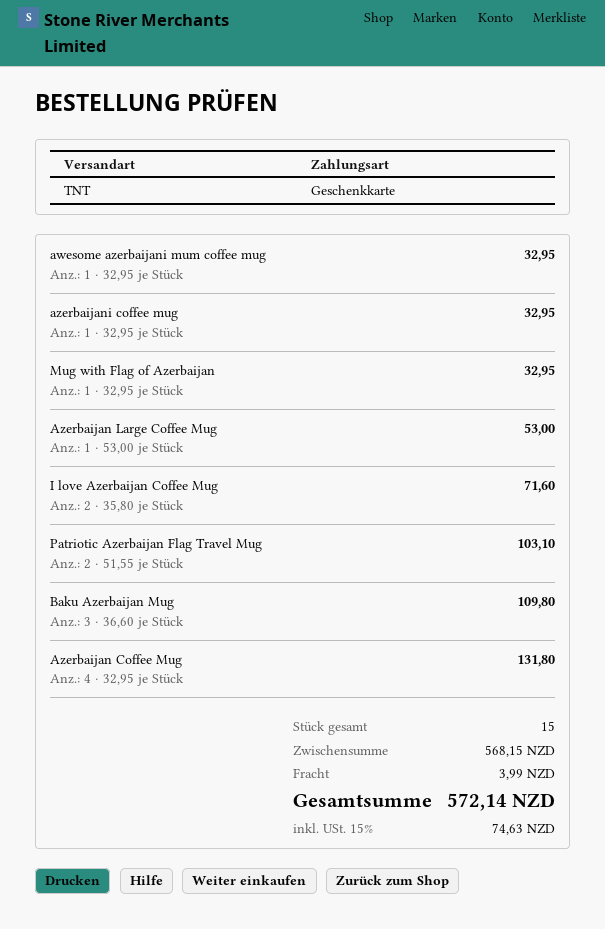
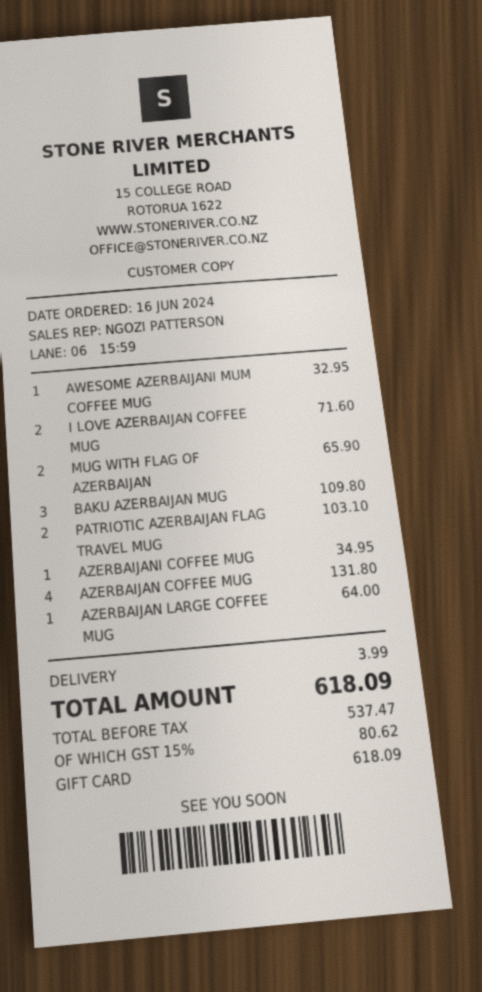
azerbaijani coffee mug: 1 for 32.95 -> 1 for 34.95
Mug with Flag of Azerbaijan: 1 for 32.95 -> 2 for 65.90
Azerbaijan Large Coffee Mug: 1 for 53.00 -> 1 for 64.00
tax: 15% = 74.63 -> 15% = 80.62
total: 572.14 -> 618.09

